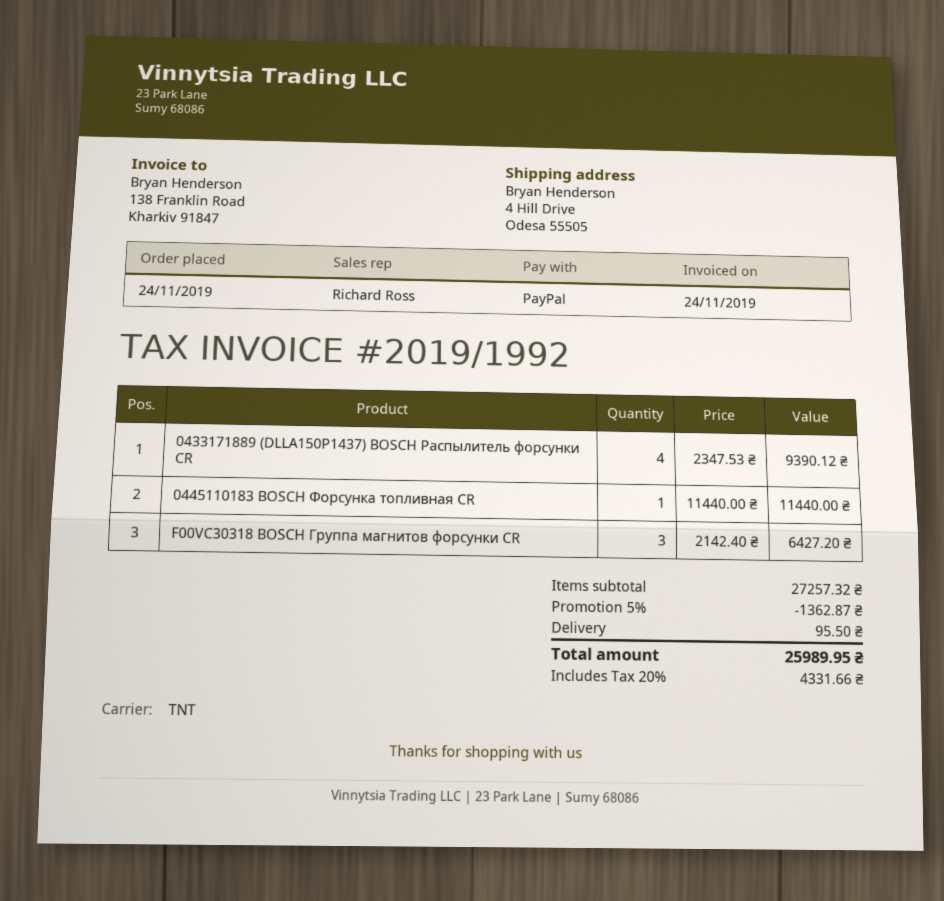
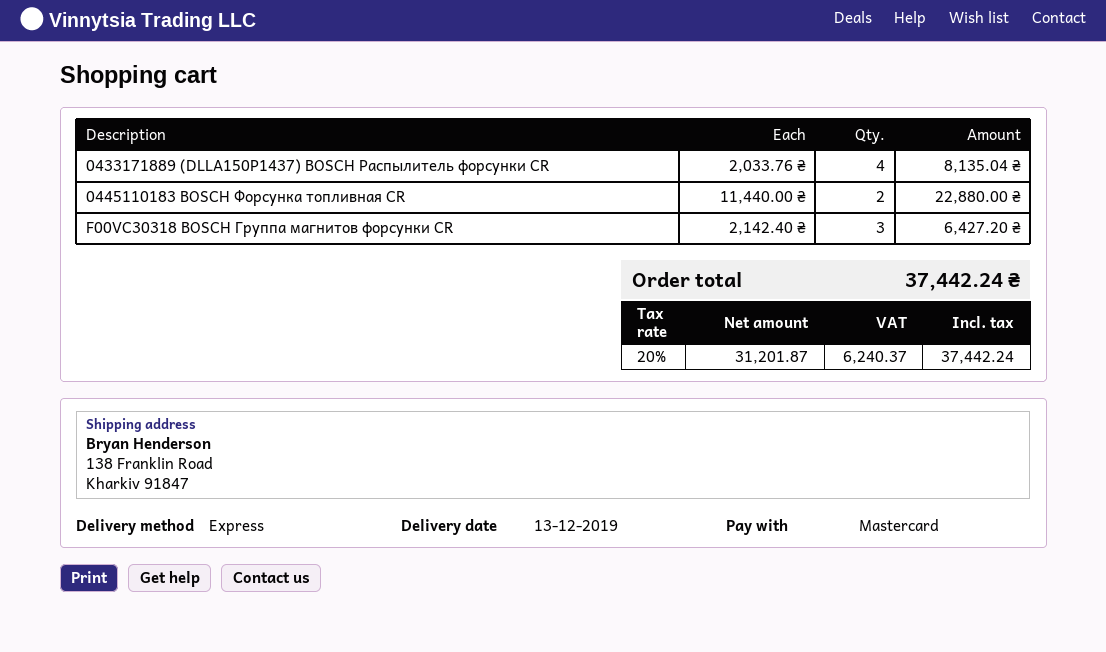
payment method: PayPal -> Mastercard
shipping method: TNT -> express
ship to: 4 Hill Drive, Odesa 55505 -> 138 Franklin Road, Kharkiv 91847
0433171889 (DLLA150P1437) BOSCH Распылитель форсунки CR: 4 x 2347.53 = 9390.12 -> 4 x 2033.76 = 8135.04
0445110183 BOSCH Форсунка топливная CR: 1 x 11440.00 = 11440.00 -> 2 x 11440.00 = 22880.00
discount: 5% = 1362.87 -> none
shipping: 95.50 -> none
tax: 20% = 4331.66 -> 20% = 6240.37
total: 25989.95 -> 37442.24

